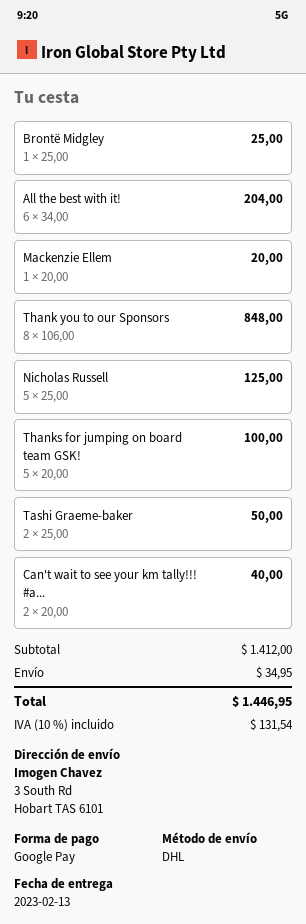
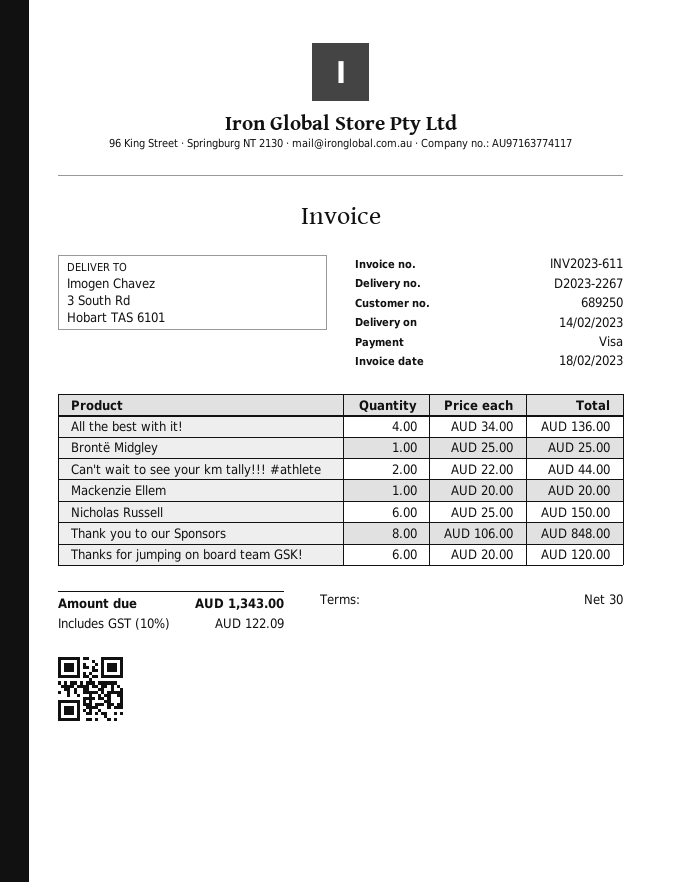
delivery date: 2023-02-13 -> 2023-02-14
payment method: Google Pay -> Visa
All the best with it!: 6 x 34.00 = 204.00 -> 4 x 34.00 = 136.00
Nicholas Russell: 5 x 25.00 = 125.00 -> 6 x 25.00 = 150.00
Thanks for jumping on board team GSK!: 5 x 20.00 = 100.00 -> 6 x 20.00 = 120.00
Tashi Graeme-baker: 2 x 25.00 = 50.00 -> none
Can't wait to see your km tally!!! #a...: 2 x 20.00 = 40.00 -> 2 x 22.00 = 44.00
shipping: 34.95 -> none
tax: 10% = 131.54 -> 10% = 122.09
total: 1446.95 -> 1343.00

